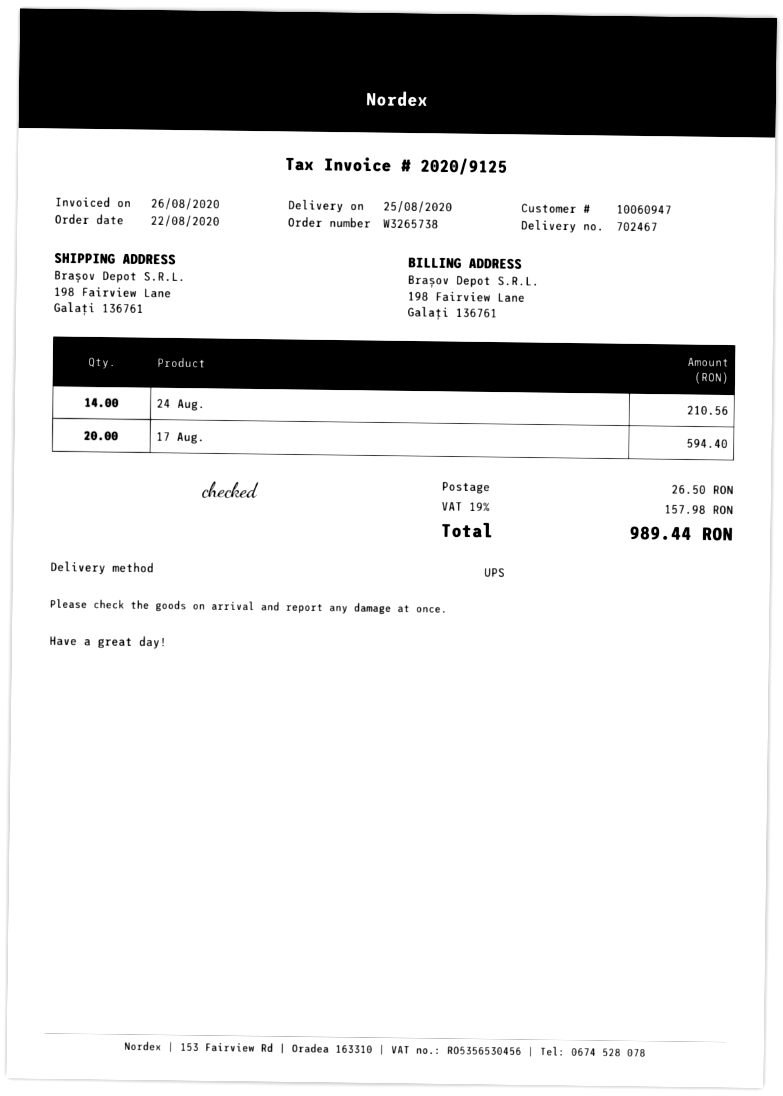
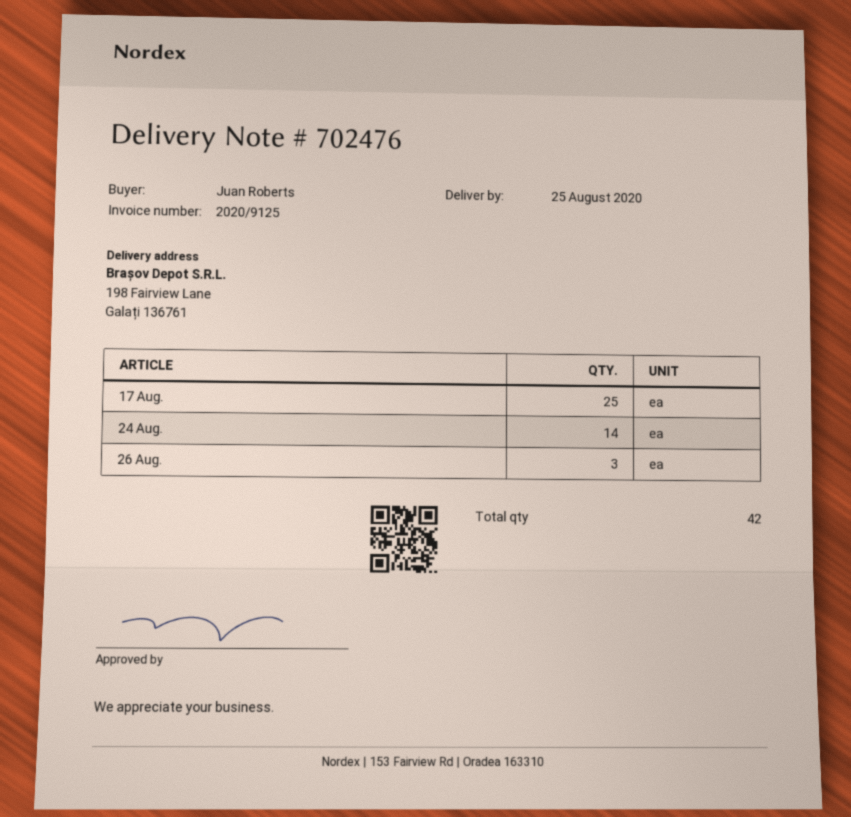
delivery note number: 702467 -> 702476
17 Aug.: 20 -> 25
26 Aug.: none -> 3

